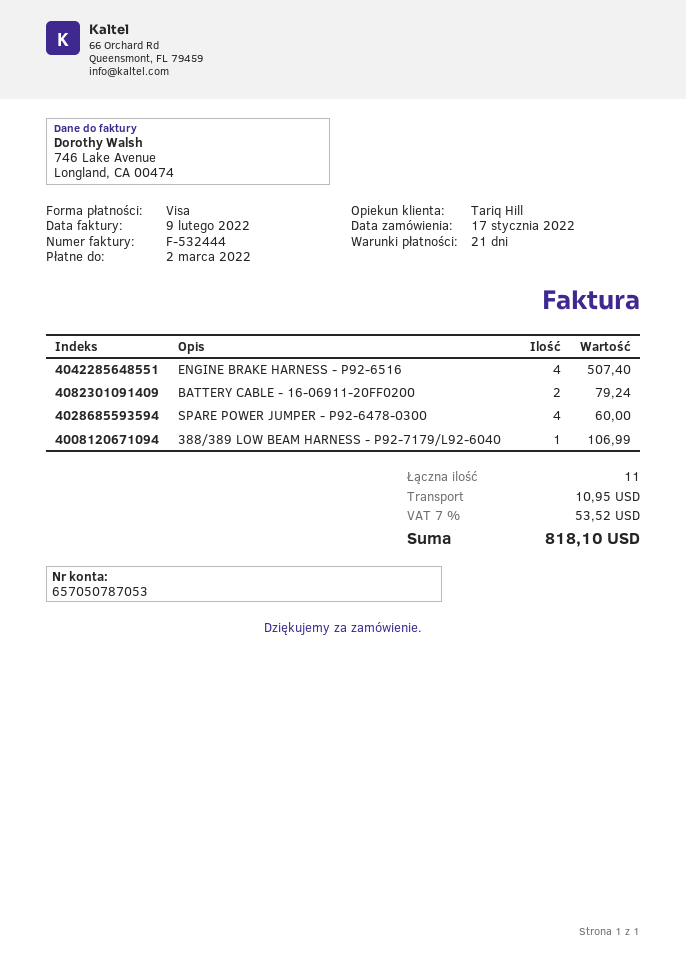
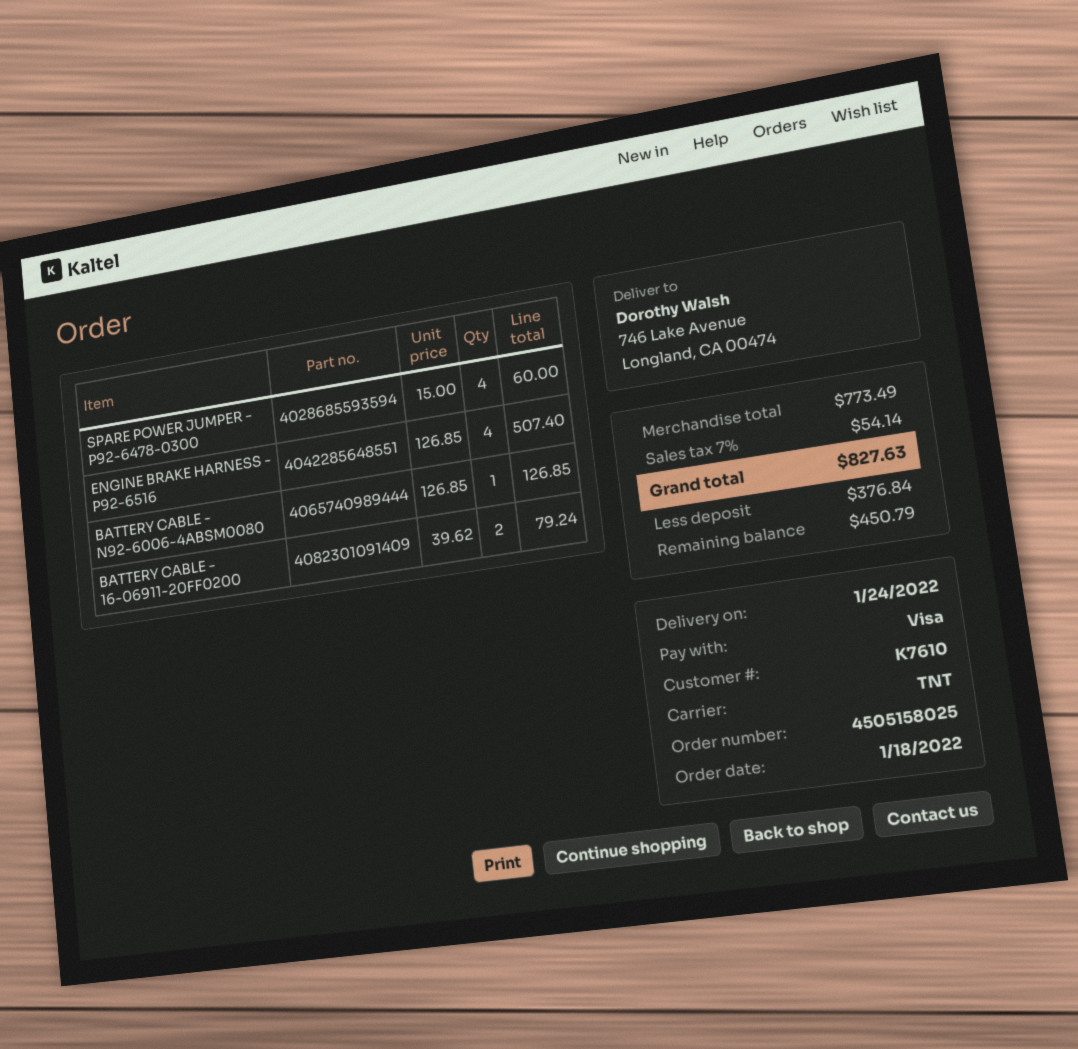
order date: 2022-01-17 -> 2022-01-18
388/389 LOW BEAM HARNESS - P92-7179/L92-6040: 1 for 106.99 -> none
BATTERY CABLE - N92-6006-4ABSM0080: none -> 1 for 126.85
shipping: 10.95 -> none
tax: 7% = 53.52 -> 7% = 54.14
total: 818.10 -> 827.63

